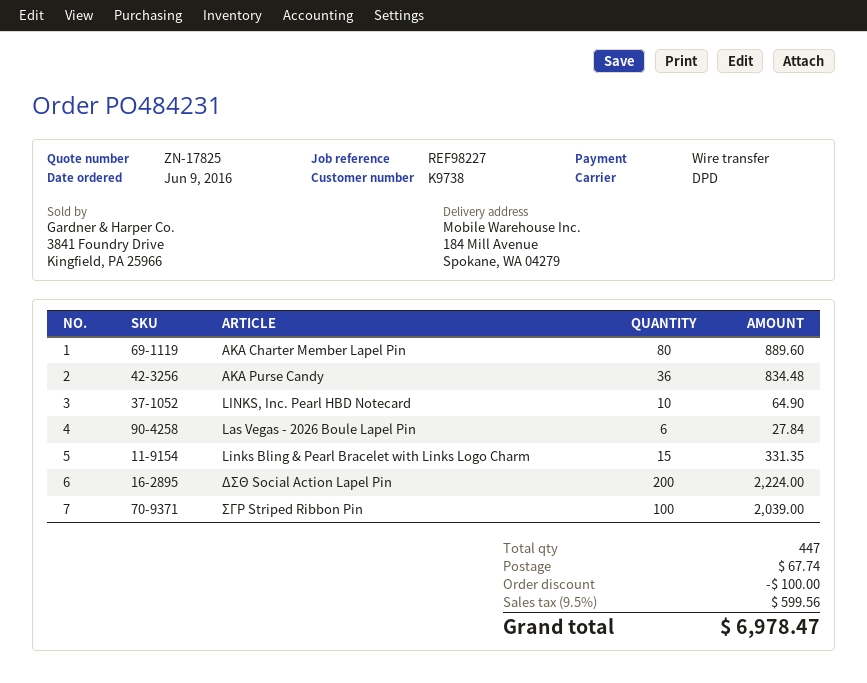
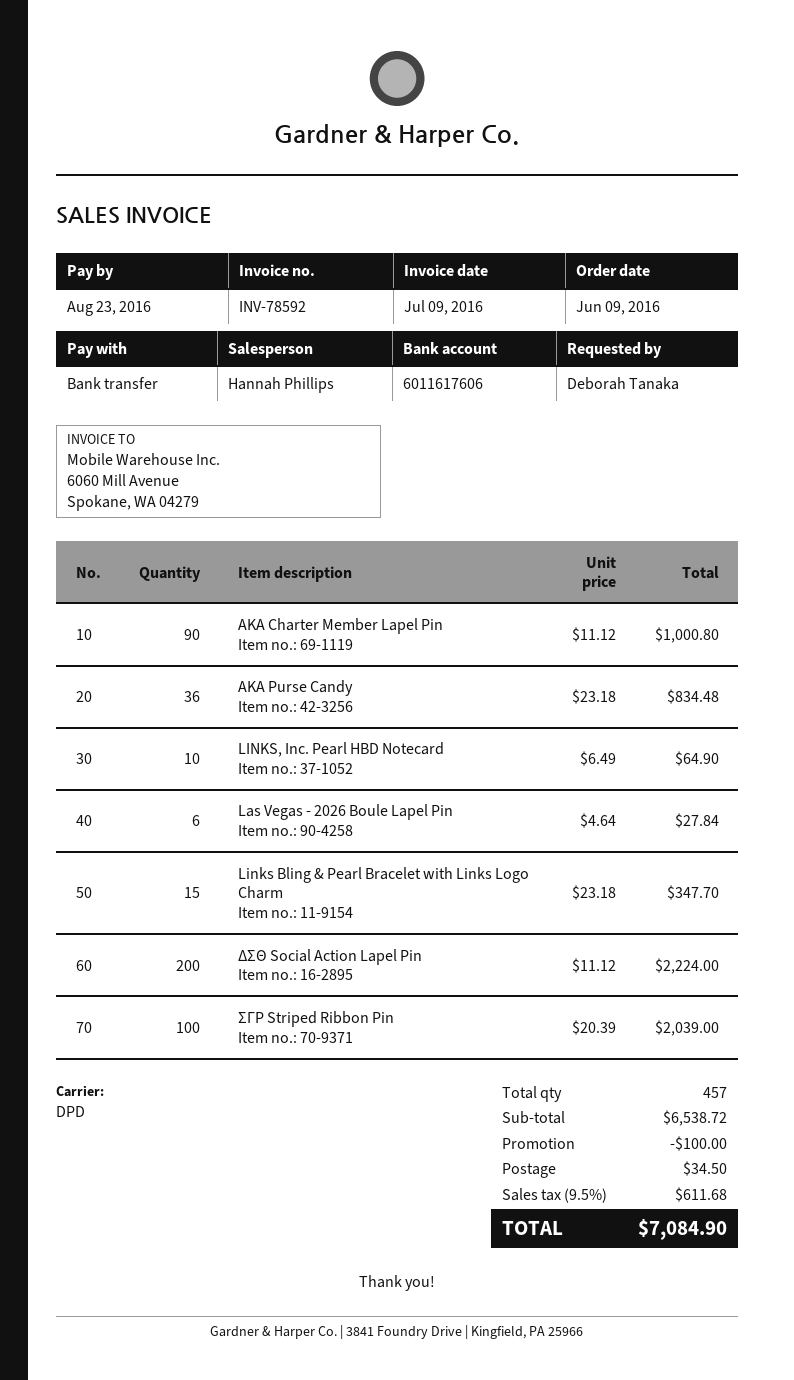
AKA Charter Member Lapel Pin: 80 for 889.60 -> 90 for 1000.80
Links Bling & Pearl Bracelet with Links Logo Charm: 15 for 331.35 -> 15 for 347.70
total quantity: 447 -> 457
shipping: 67.74 -> 34.50
tax: 9.5% = 599.56 -> 9.5% = 611.68
total: 6978.47 -> 7084.90

